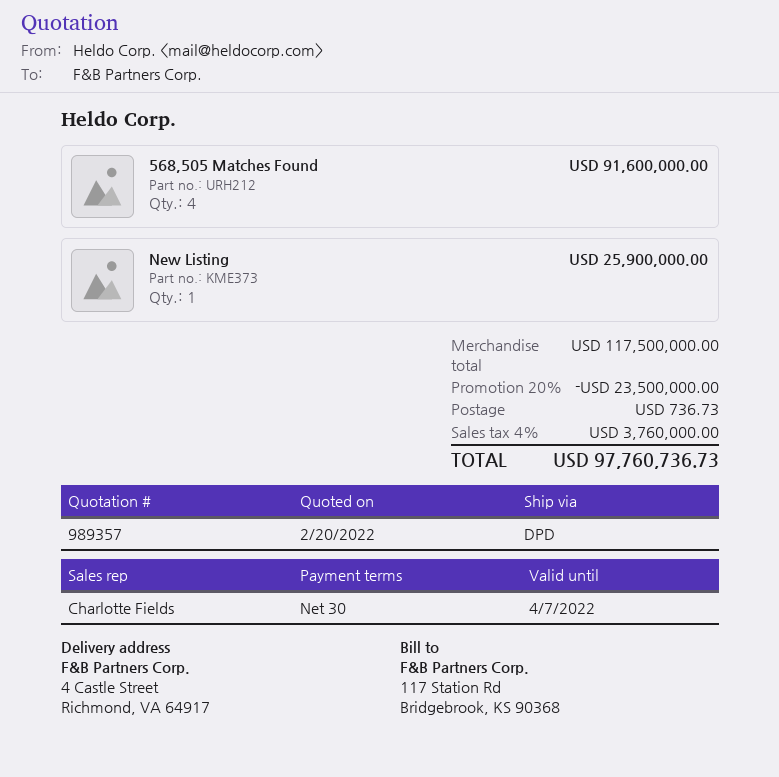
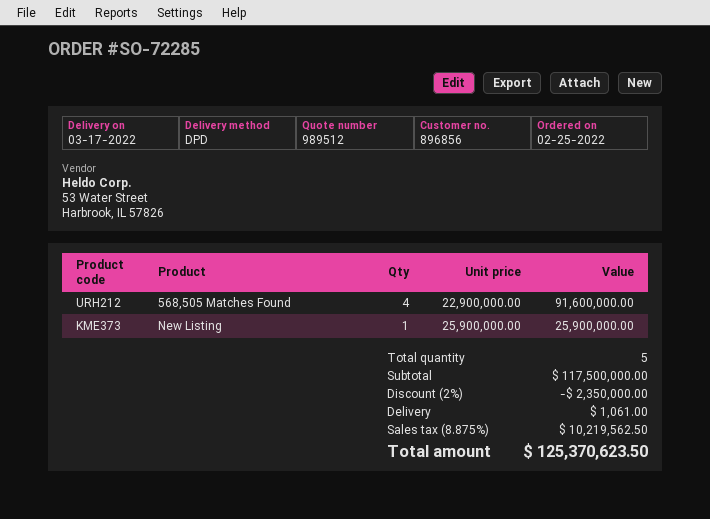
quote number: 989357 -> 989512
discount: 20% = 23500000.00 -> 2% = 2350000.00
shipping: 736.73 -> 1061.00
tax: 4% = 3760000.00 -> 8.875% = 10219562.50
total: 97760736.73 -> 125370623.50

